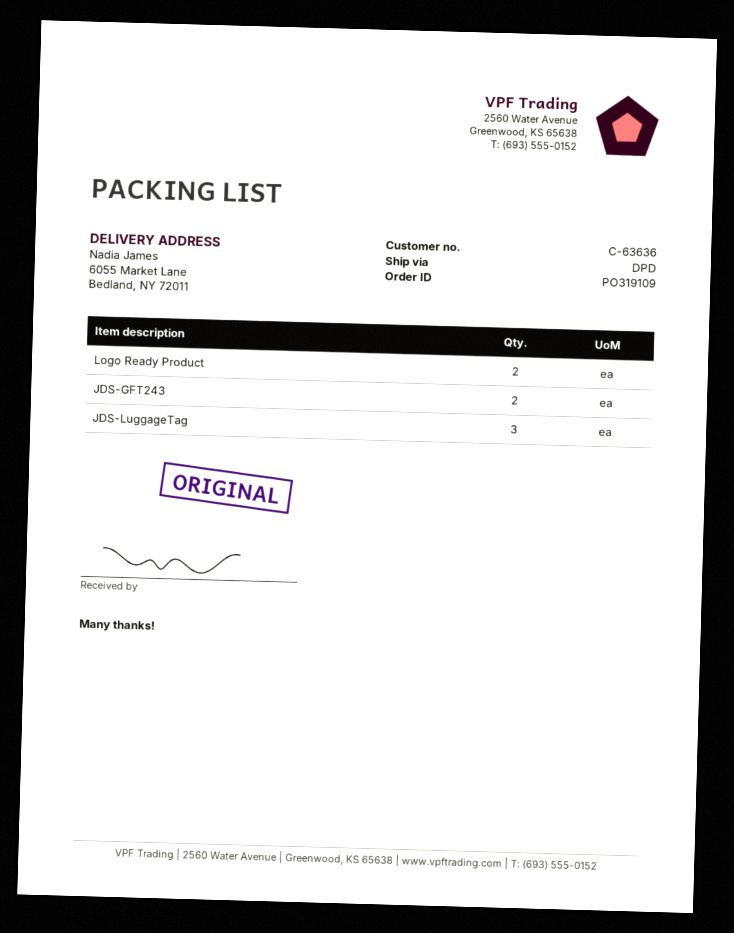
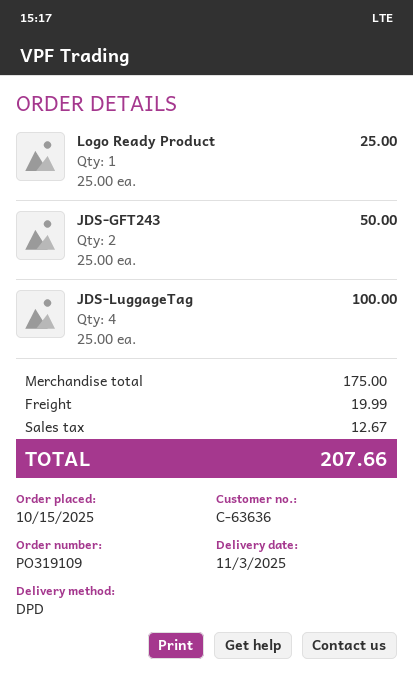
Logo Ready Product: 2 -> 1
JDS-LuggageTag: 3 -> 4

